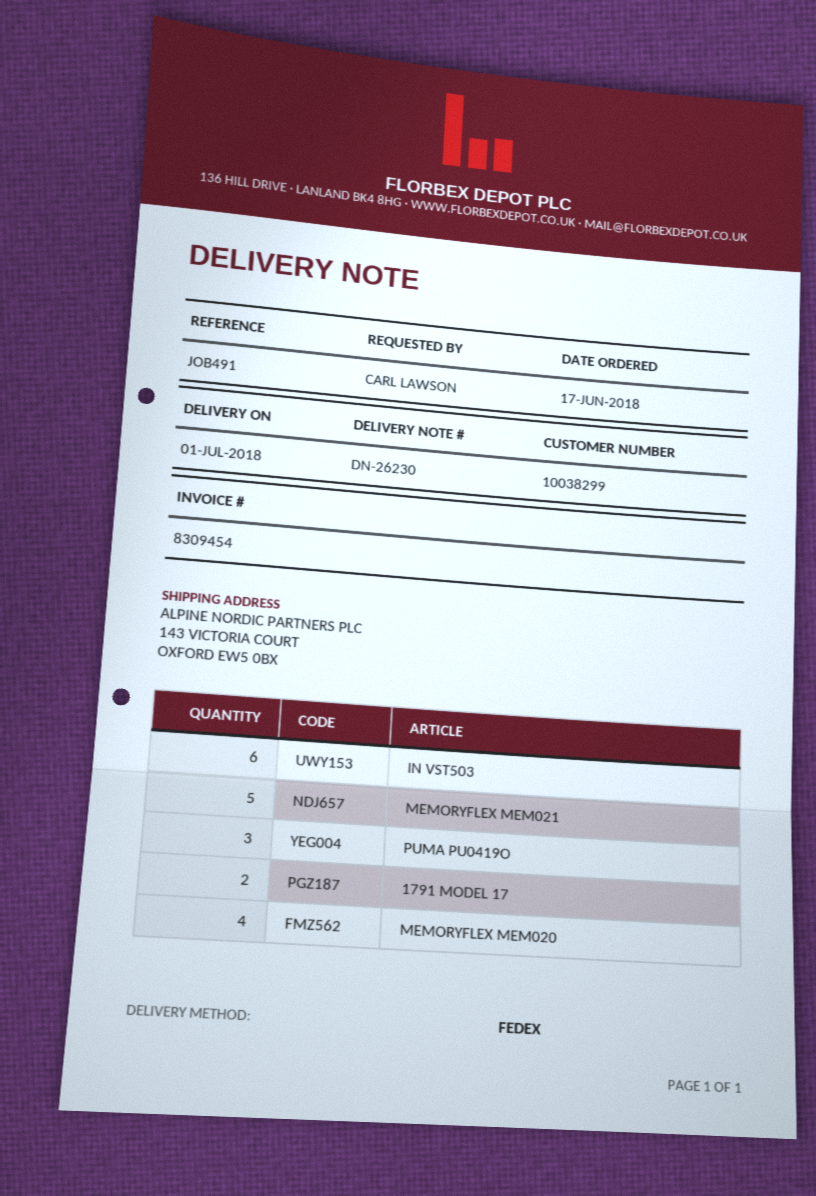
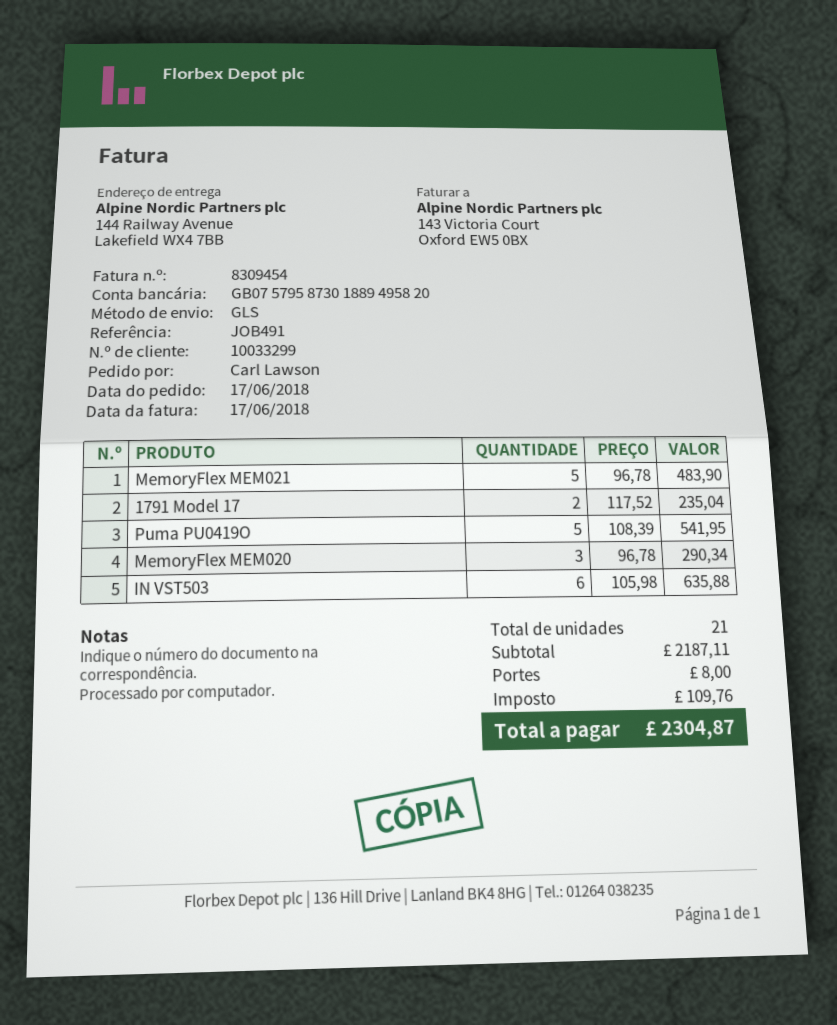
customer number: 10038299 -> 10033299
shipping method: FedEx -> GLS
ship to: 143 VICTORIA COURT, OXFORD EW5 0BX -> 144 Railway Avenue, Lakefield WX4 7BB
PUMA PU0419O: 3 -> 5
MEMORYFLEX MEM020: 4 -> 3

